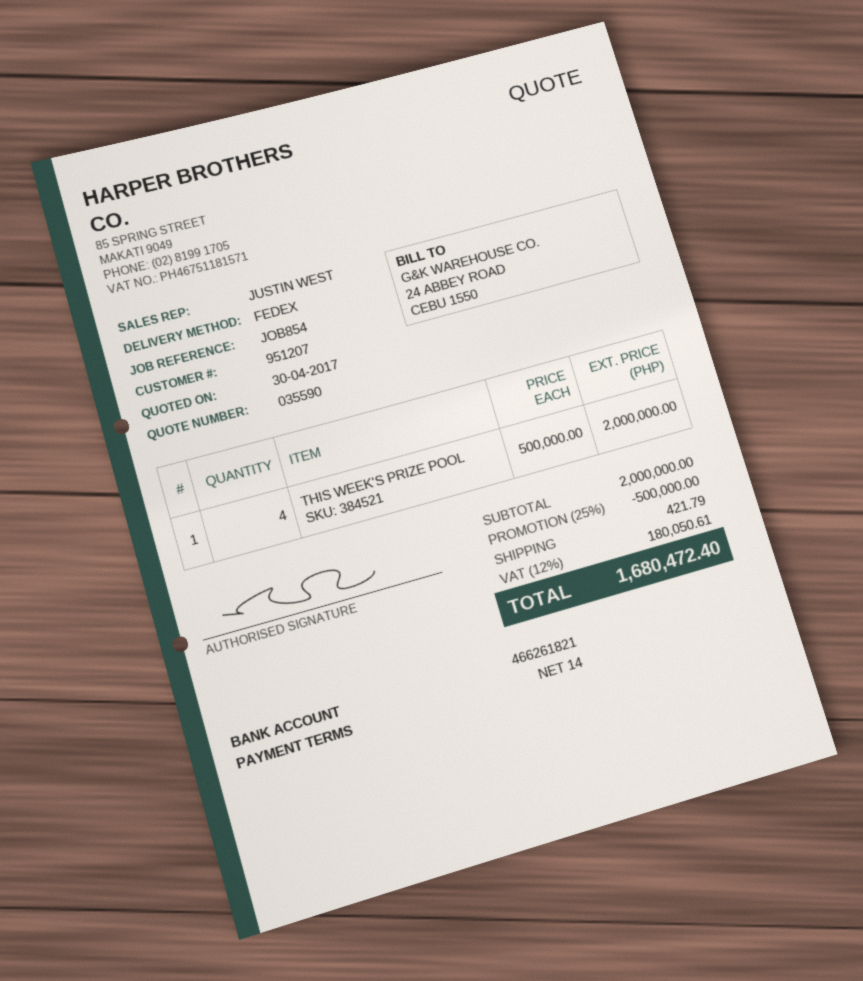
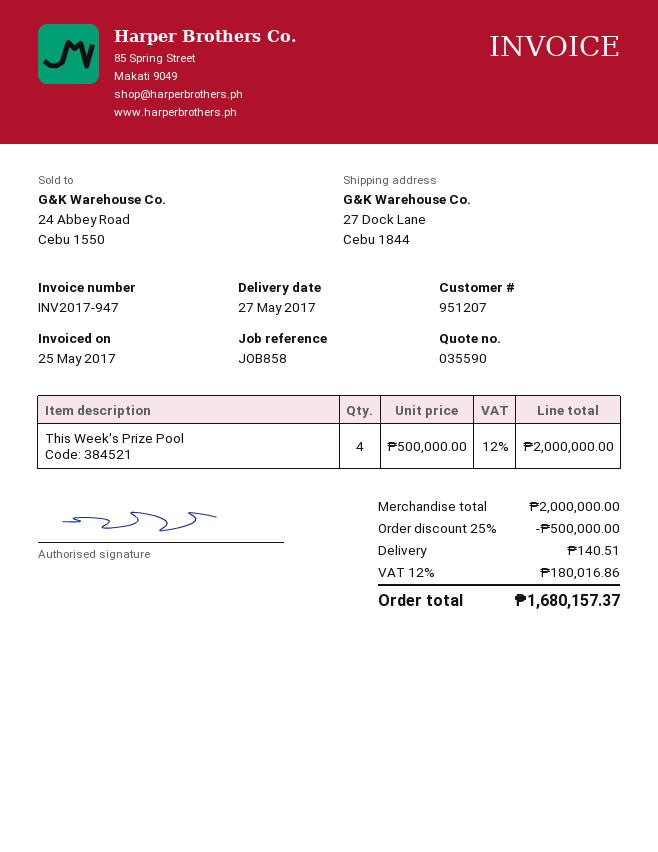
reference: JOB854 -> JOB858
shipping: 421.79 -> 140.51
tax: 12% = 180050.61 -> 12% = 180016.86
total: 1680472.40 -> 1680157.37

